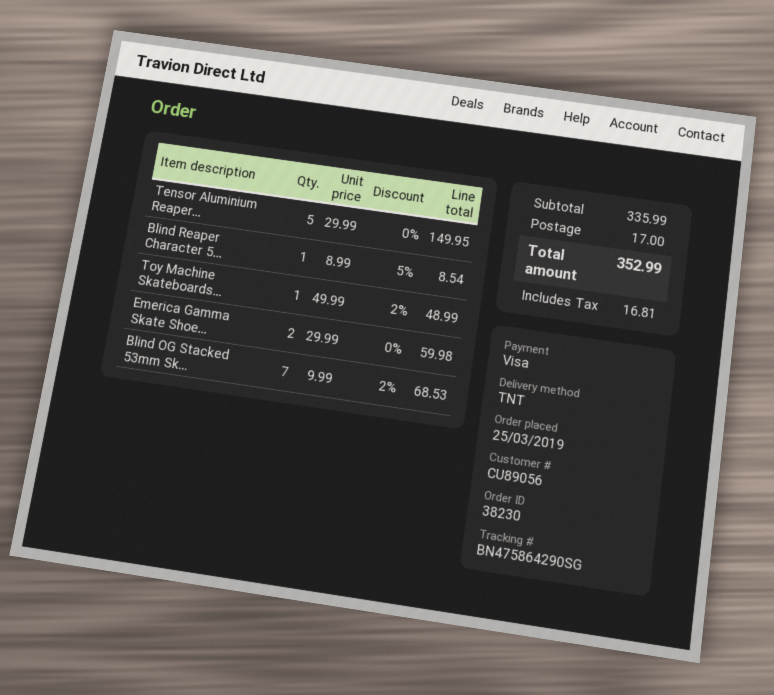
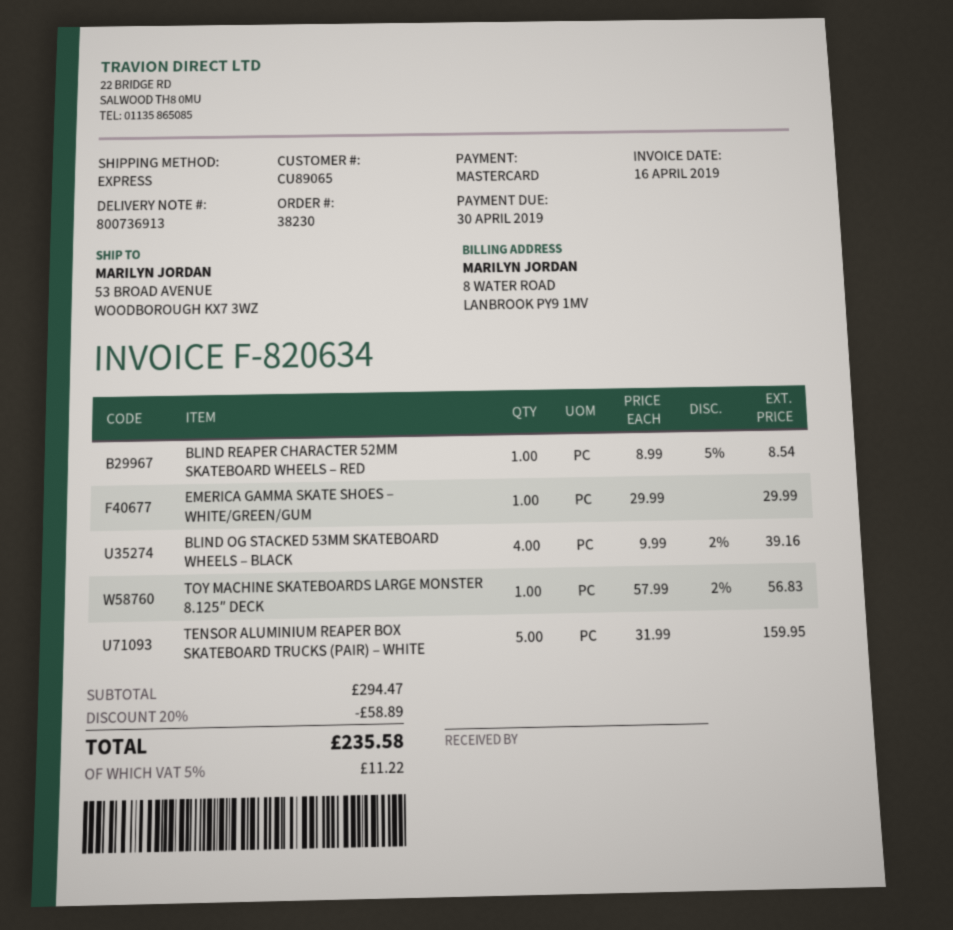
customer number: CU89056 -> CU89065
payment method: Visa -> Mastercard
shipping method: TNT -> express
Tensor Aluminium Reaper...: 5 x 29.99 = 149.95 -> 5 x 31.99 = 159.95
Toy Machine Skateboards...: 1 x 49.99 - 2% = 48.99 -> 1 x 57.99 - 2% = 56.83
Emerica Gamma Skate Shoe...: 2 x 29.99 = 59.98 -> 1 x 29.99 = 29.99
Blind OG Stacked 53mm Sk...: 7 x 9.99 - 2% = 68.53 -> 4 x 9.99 - 2% = 39.16
subtotal: 335.99 -> 294.47
discount: none -> 20% = 58.89
shipping: 17.00 -> none
tax: 16.81 -> 11.22
total: 352.99 -> 235.58

